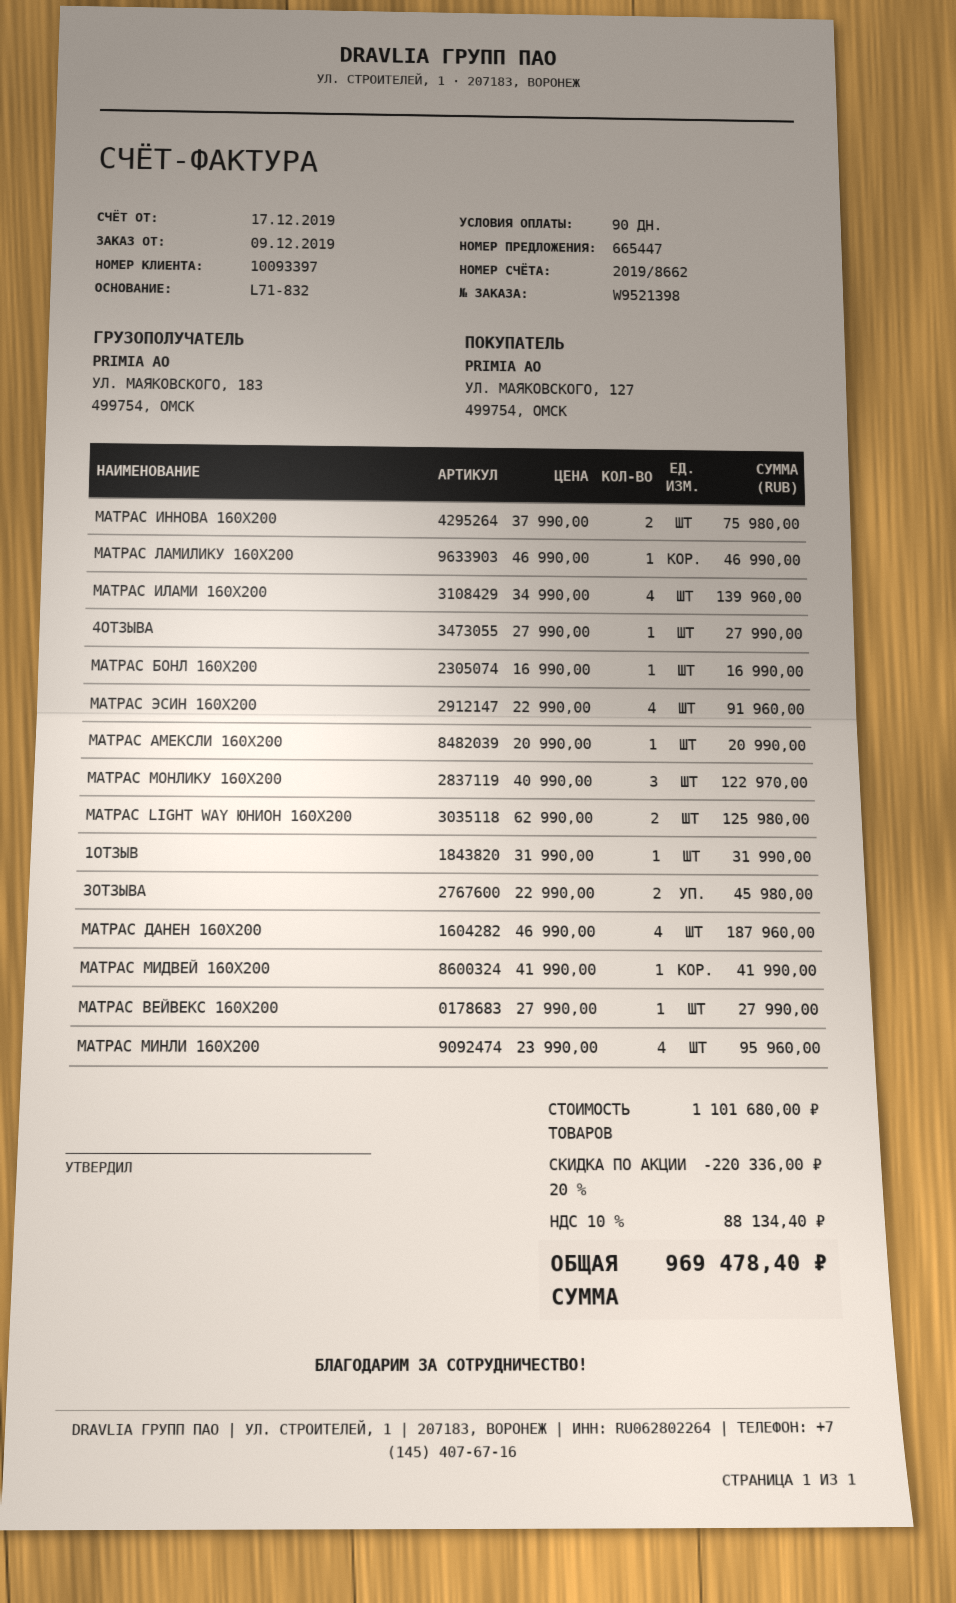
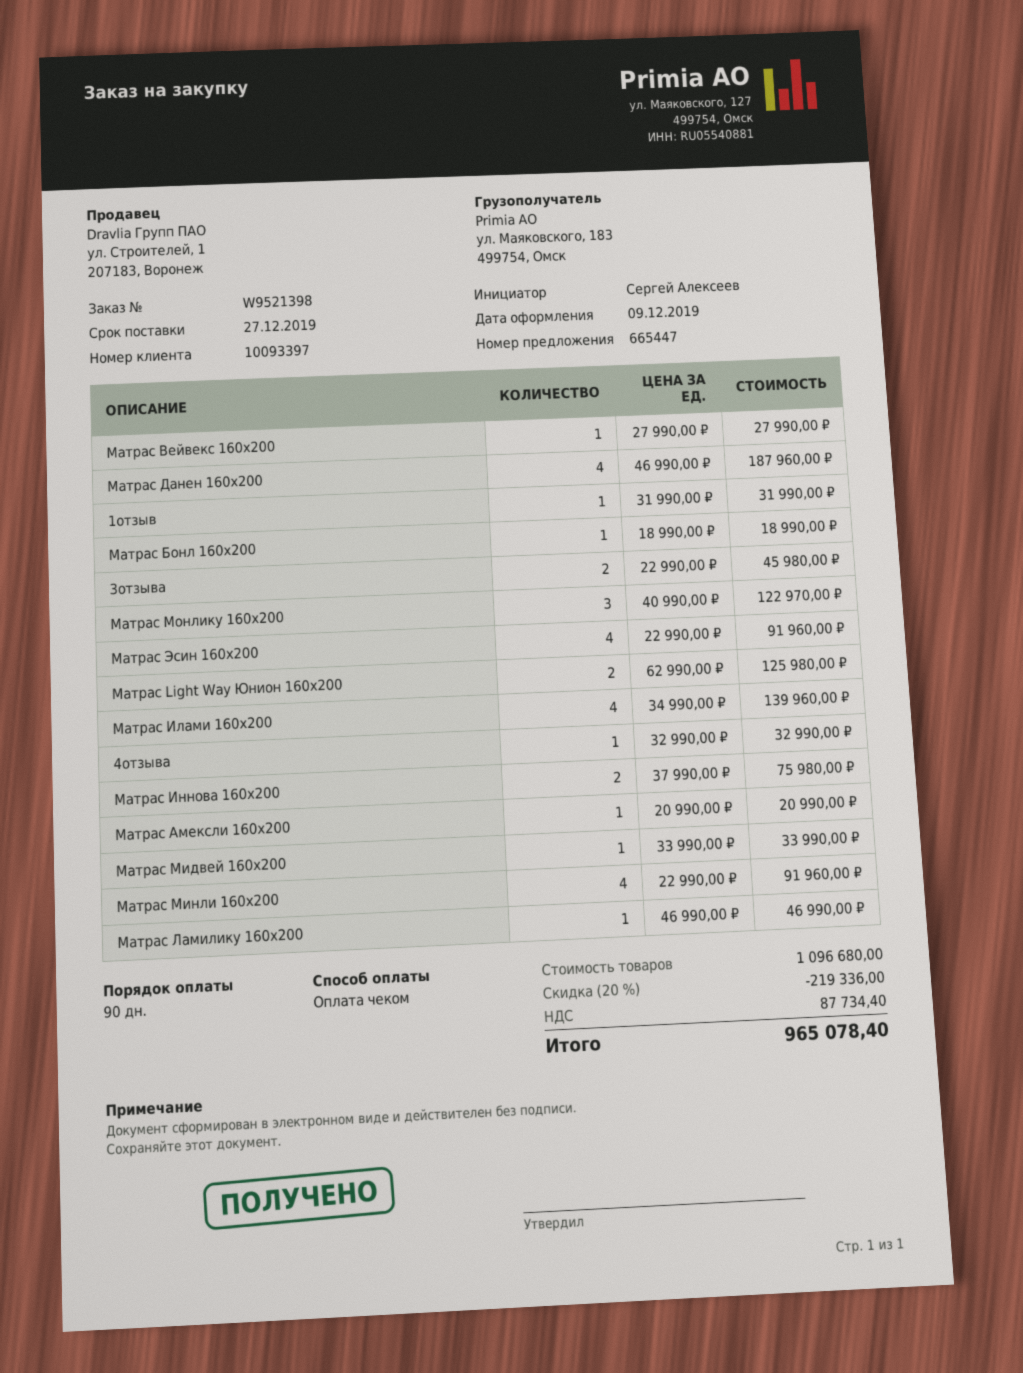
4ОТЗЫВА: 1 x 27990.00 = 27990.00 -> 1 x 32990.00 = 32990.00
МАТРАС БОНЛ 160X200: 1 x 16990.00 = 16990.00 -> 1 x 18990.00 = 18990.00
МАТРАС МИДВЕЙ 160X200: 1 x 41990.00 = 41990.00 -> 1 x 33990.00 = 33990.00
МАТРАС МИНЛИ 160X200: 4 x 23990.00 = 95960.00 -> 4 x 22990.00 = 91960.00
subtotal: 1101680.00 -> 1096680.00
discount: 20% = 220336.00 -> 20% = 219336.00
tax: 88134.40 -> 87734.40
total: 969478.40 -> 965078.40

